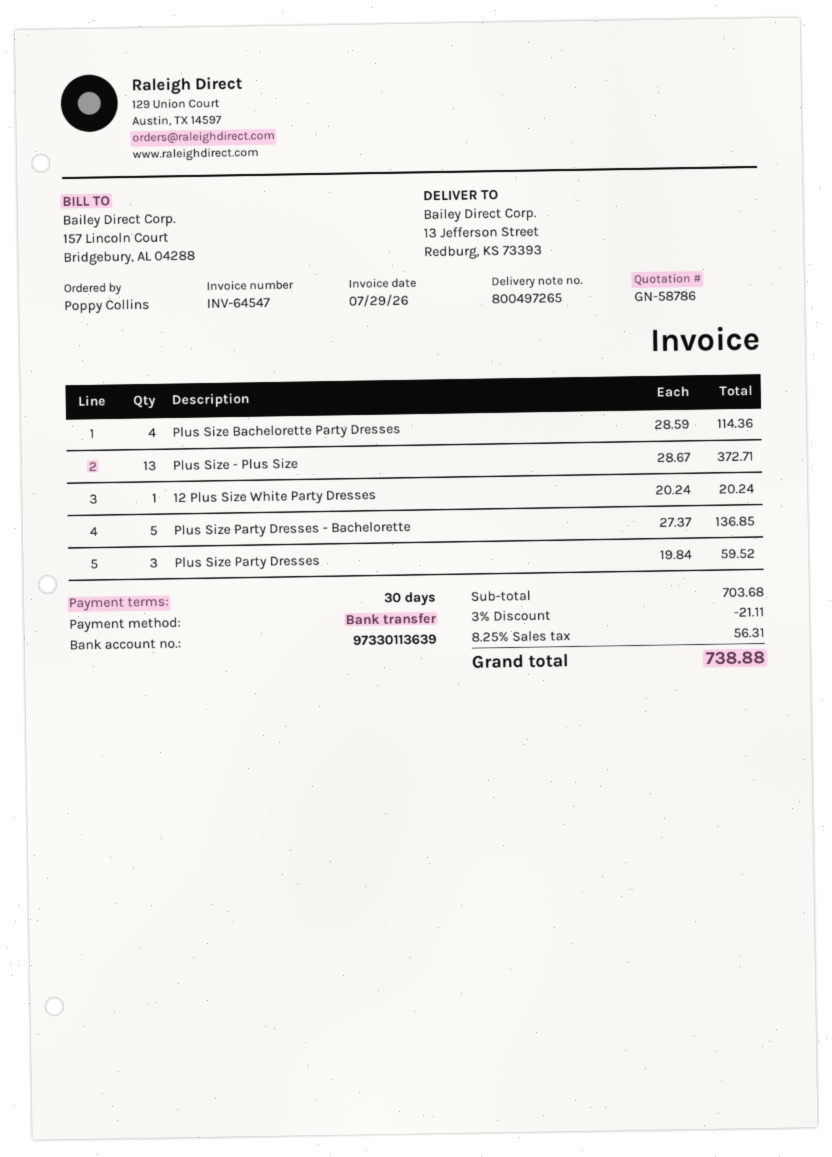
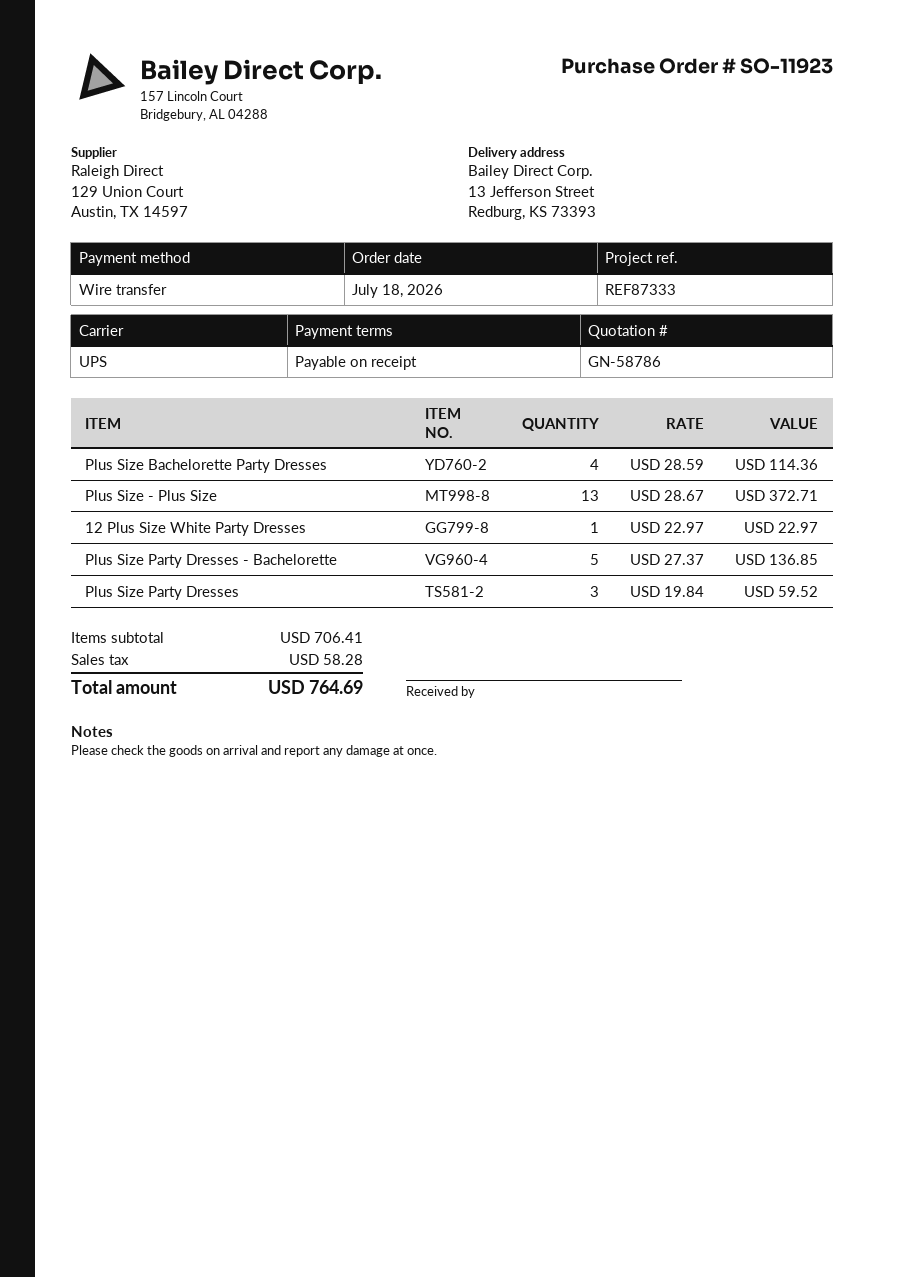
payment terms: 30 days -> on receipt
12 Plus Size White Party Dresses: 1 x 20.24 = 20.24 -> 1 x 22.97 = 22.97
subtotal: 703.68 -> 706.41
discount: 3% = 21.11 -> none
tax: 56.31 -> 58.28
total: 738.88 -> 764.69

